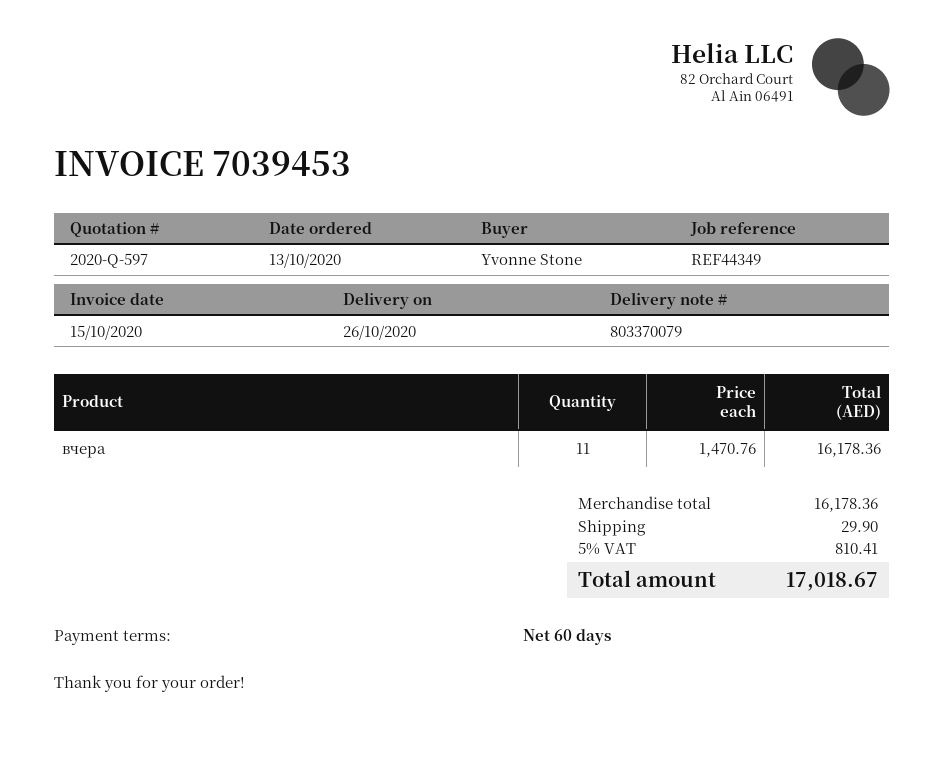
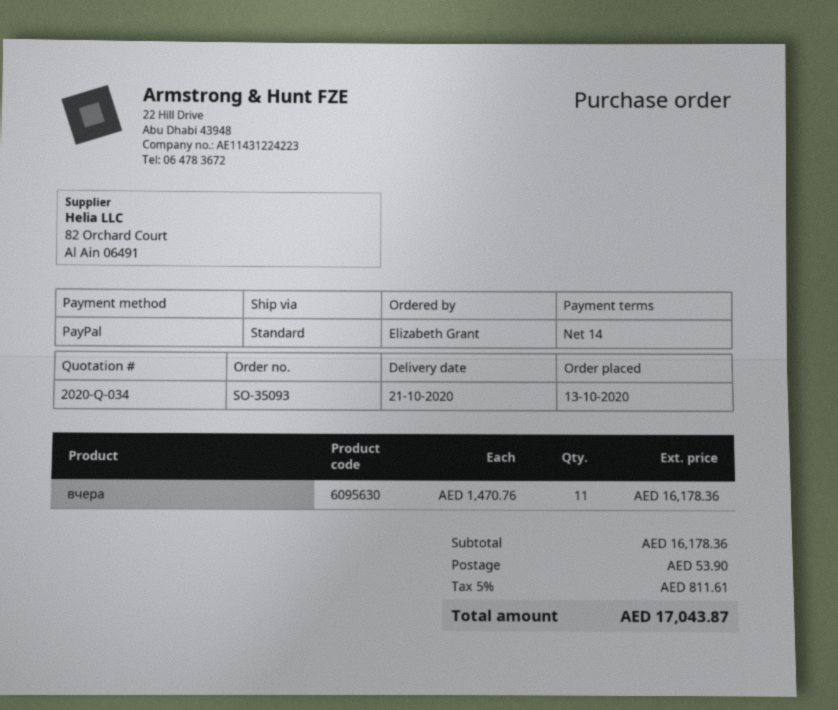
quote number: 2020-Q-597 -> 2020-Q-034
delivery date: 2020-10-26 -> 2020-10-21
payment terms: 60 days -> 14 days
ordered by: Yvonne Stone -> Elizabeth Grant
shipping: 29.90 -> 53.90
tax: 5% = 810.41 -> 5% = 811.61
total: 17018.67 -> 17043.87

